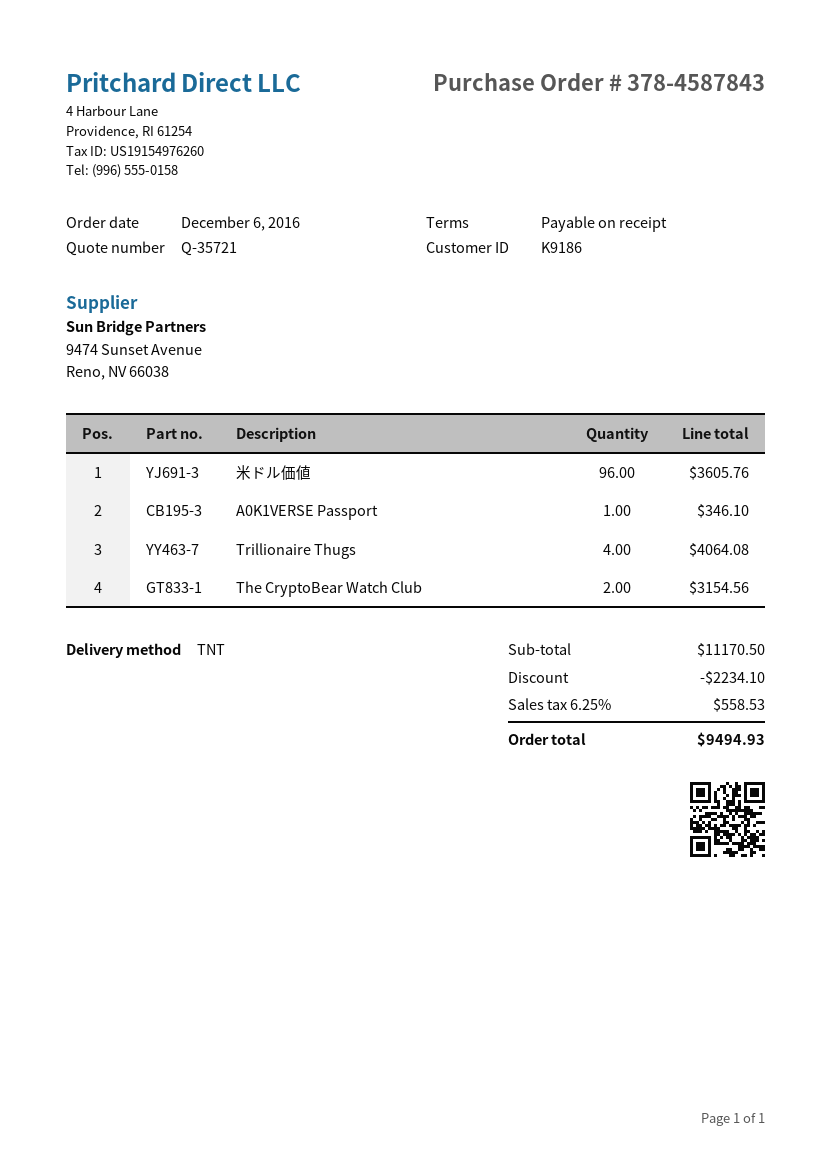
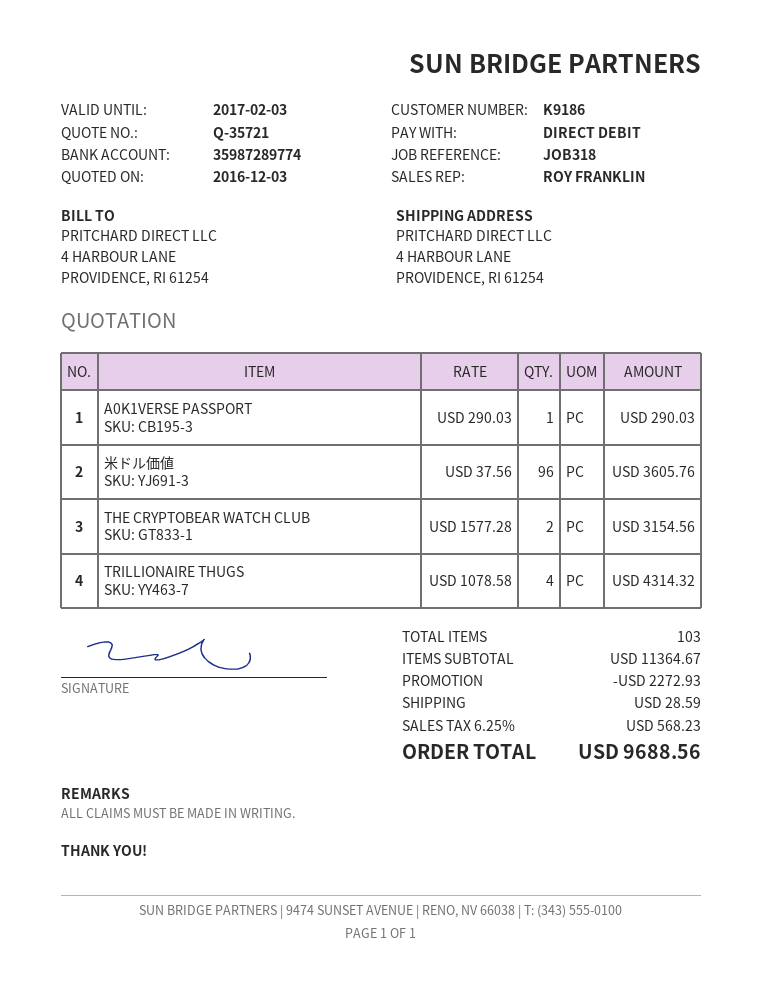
A0K1VERSE Passport: 1 for 346.10 -> 1 for 290.03
Trillionaire Thugs: 4 for 4064.08 -> 4 for 4314.32
subtotal: 11170.50 -> 11364.67
discount: 2234.10 -> 2272.93
shipping: none -> 28.59
tax: 6.25% = 558.53 -> 6.25% = 568.23
total: 9494.93 -> 9688.56

